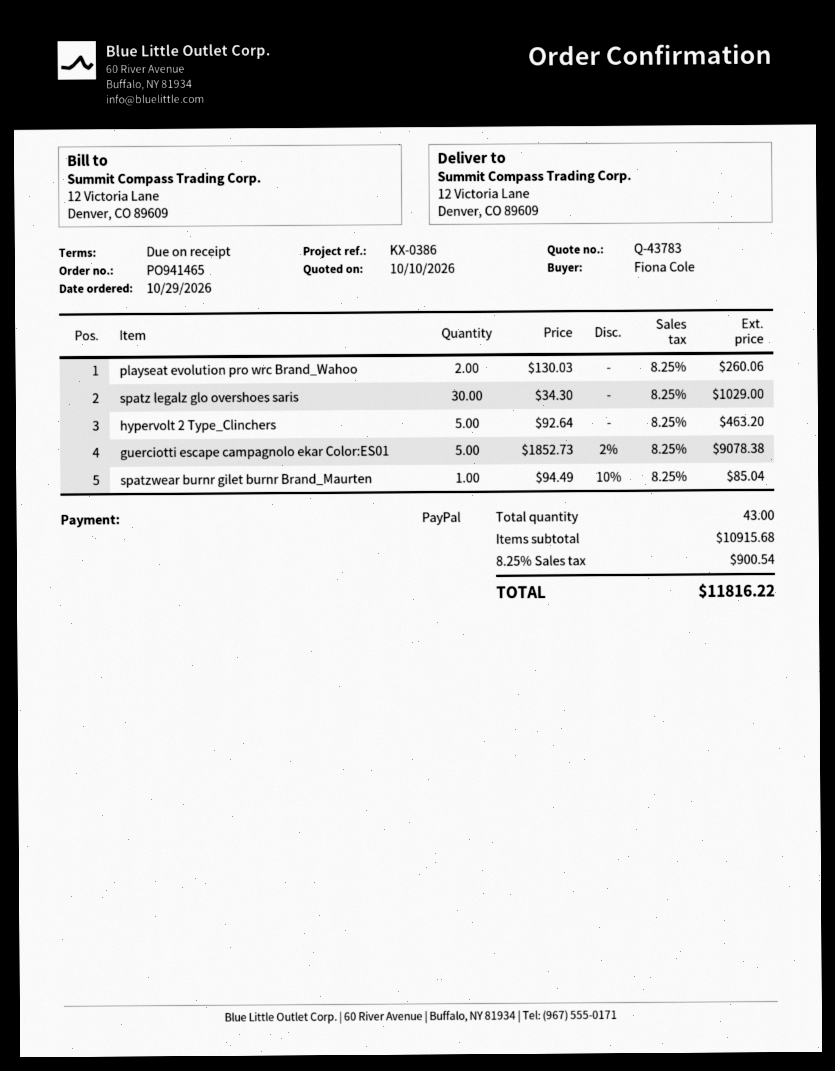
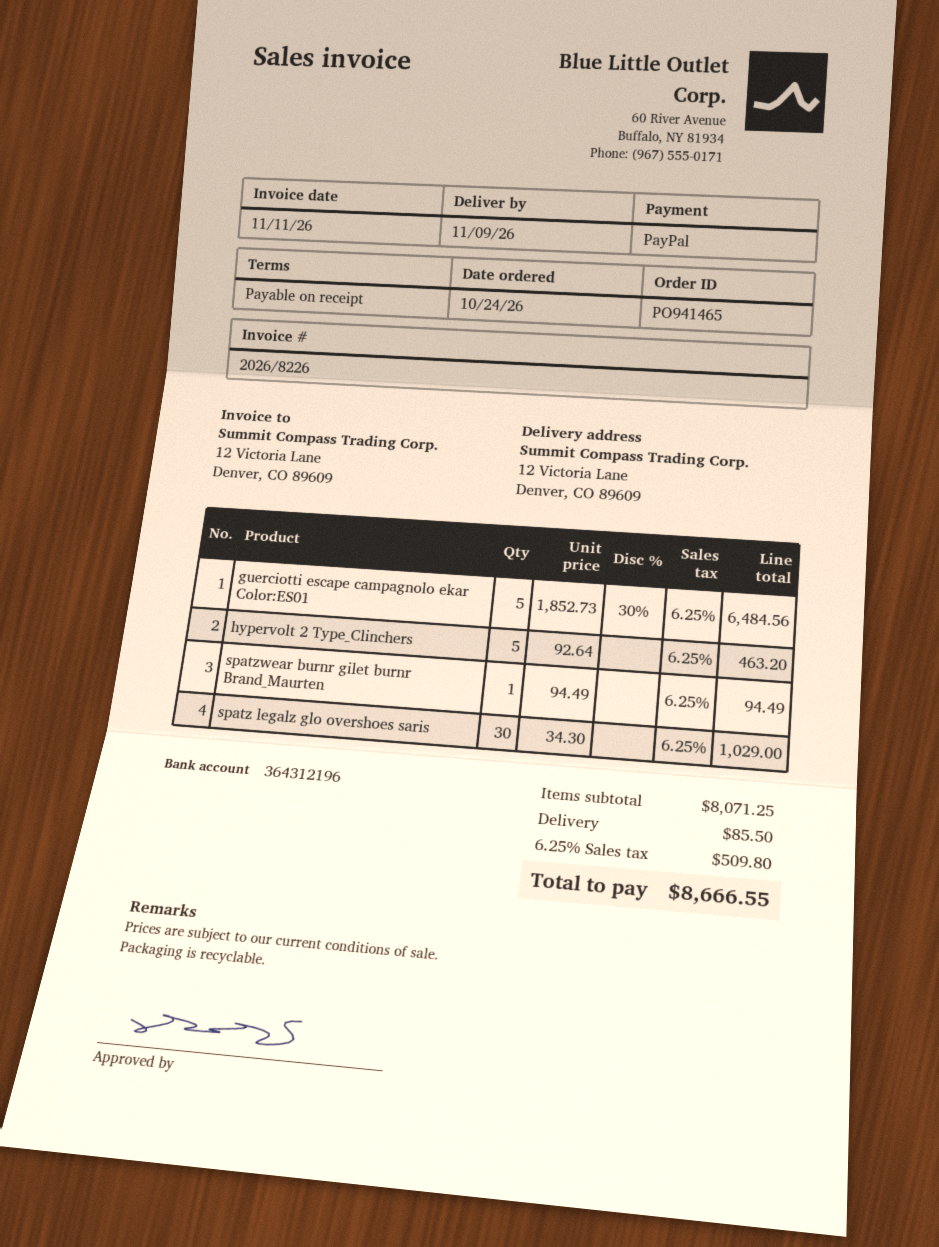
order date: 2026-10-29 -> 2026-10-24
playseat evolution pro wrc Brand_Wahoo: 2 x 130.03 = 260.06 -> none
guerciotti escape campagnolo ekar Color:ES01: 5 x 1852.73 - 2% = 9078.38 -> 5 x 1852.73 - 30% = 6484.56
spatzwear burnr gilet burnr Brand_Maurten: 1 x 94.49 - 10% = 85.04 -> 1 x 94.49 = 94.49
subtotal: 10915.68 -> 8071.25
shipping: none -> 85.50
tax: 8.25% = 900.54 -> 6.25% = 509.80
total: 11816.22 -> 8666.55

